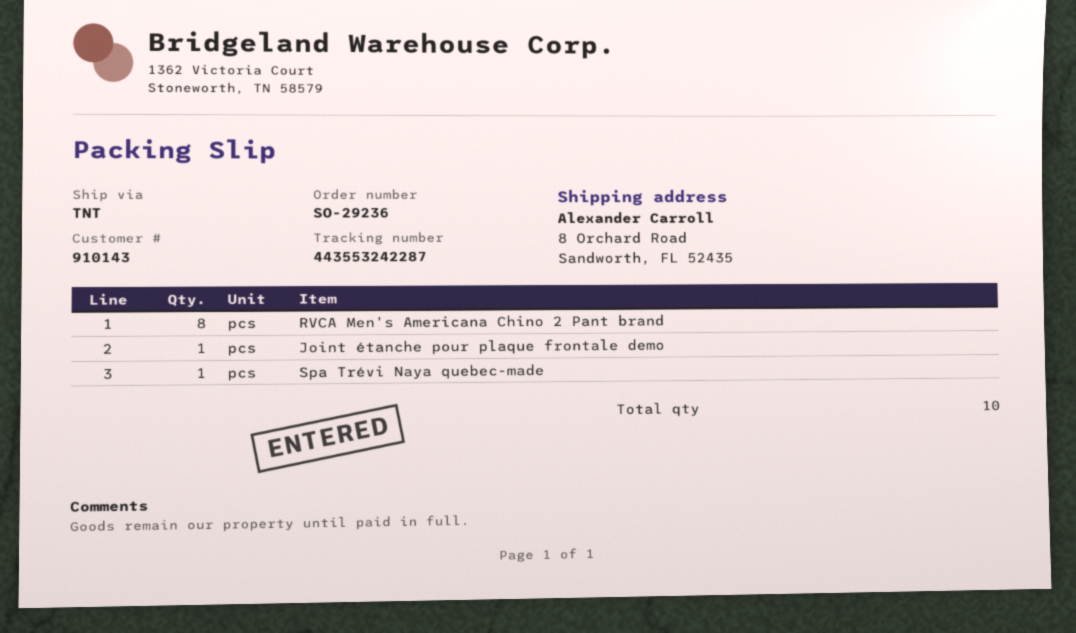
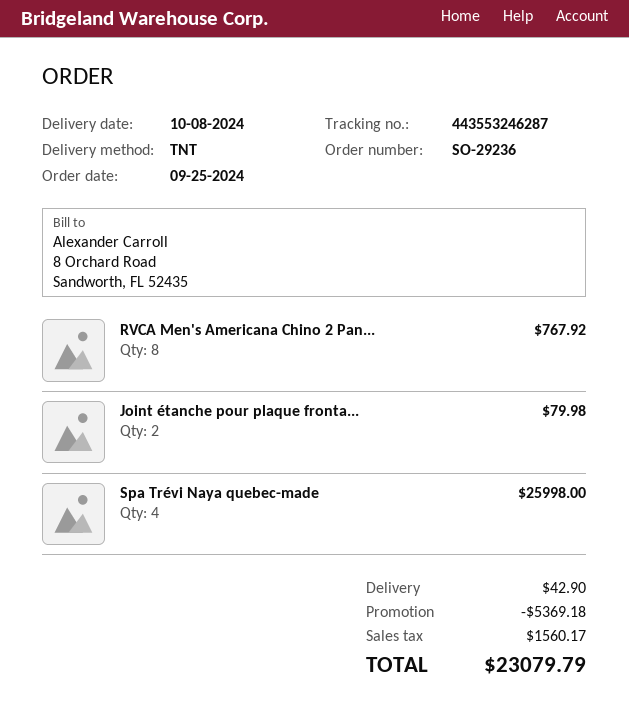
tracking number: 443553242287 -> 443553246287
Joint étanche pour plaque frontale demo: 1 -> 2
Spa Trévi Naya quebec-made: 1 -> 4

